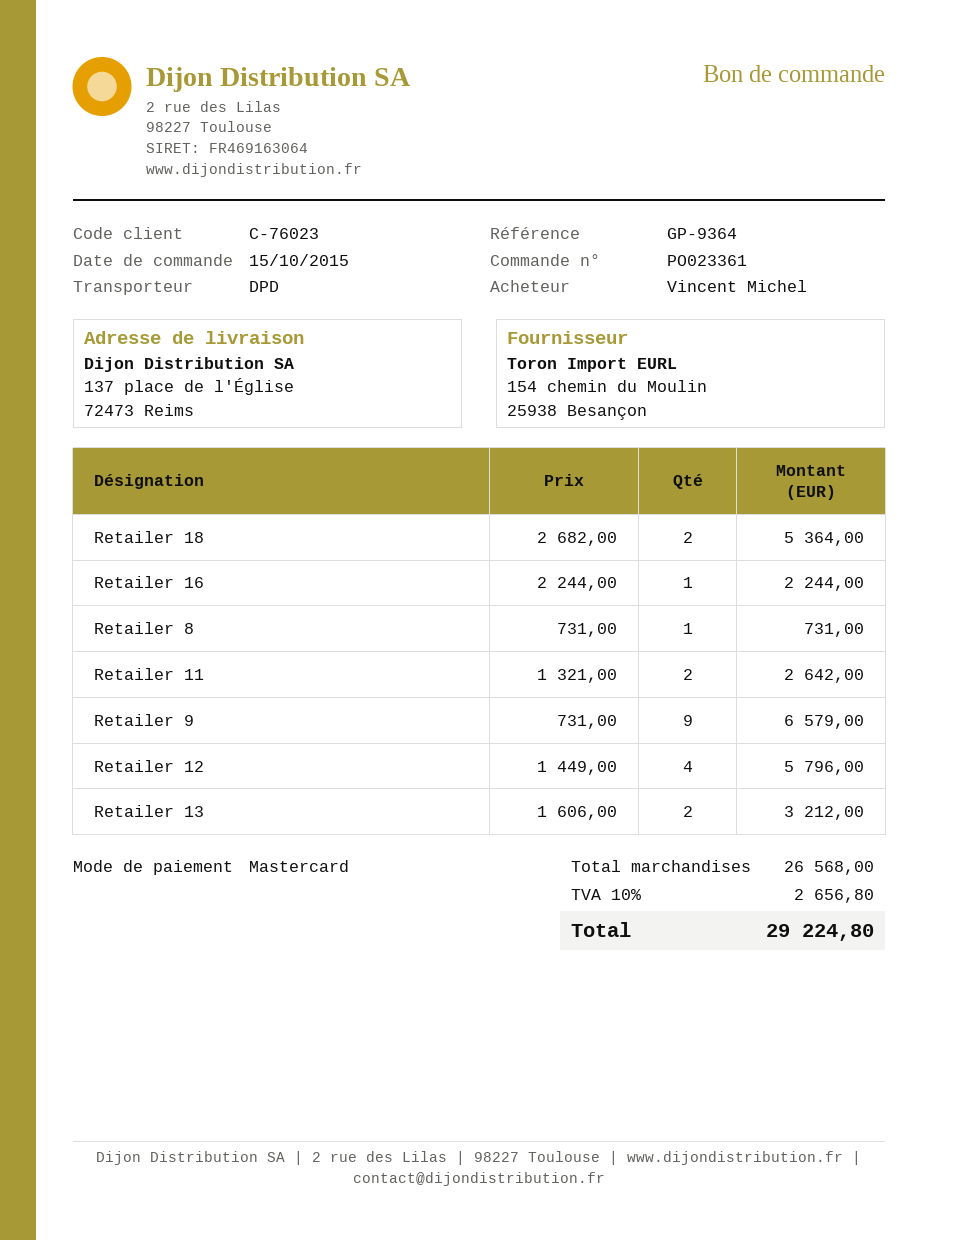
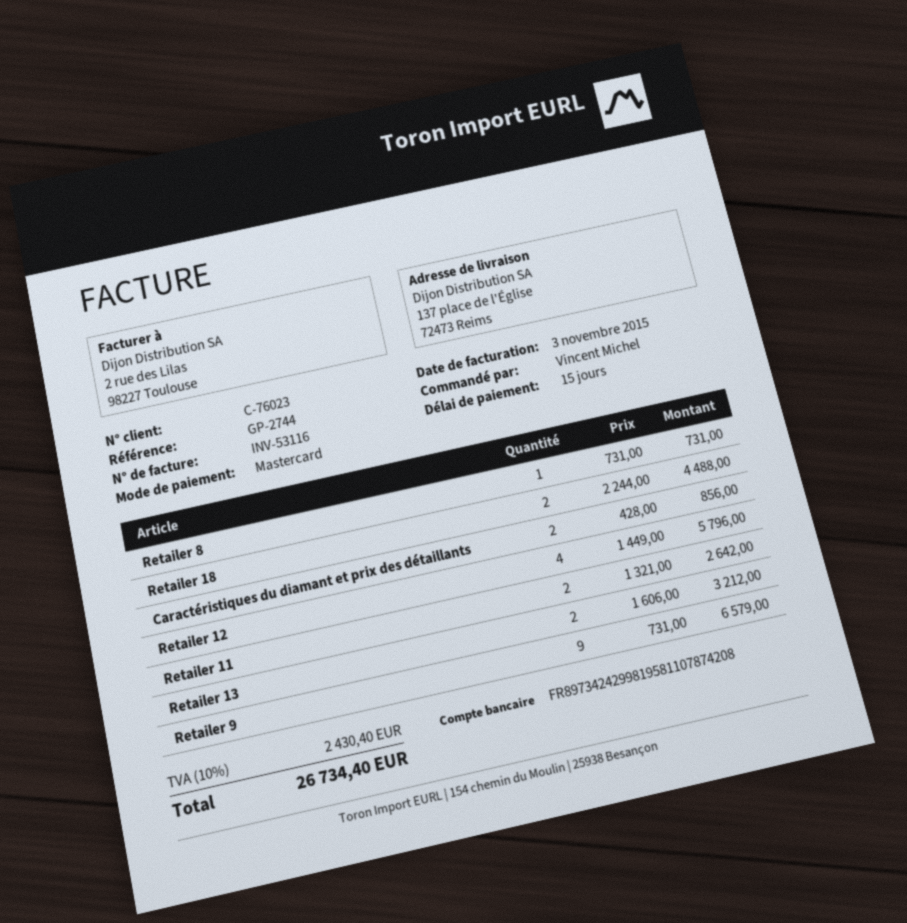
reference: GP-9364 -> GP-2744
Retailer 18: 2 x 2682.00 = 5364.00 -> 2 x 2244.00 = 4488.00
Retailer 16: 1 x 2244.00 = 2244.00 -> none
Caractéristiques du diamant et prix des détaillants: none -> 2 x 428.00 = 856.00
tax: 10% = 2656.80 -> 10% = 2430.40
total: 29224.80 -> 26734.40

